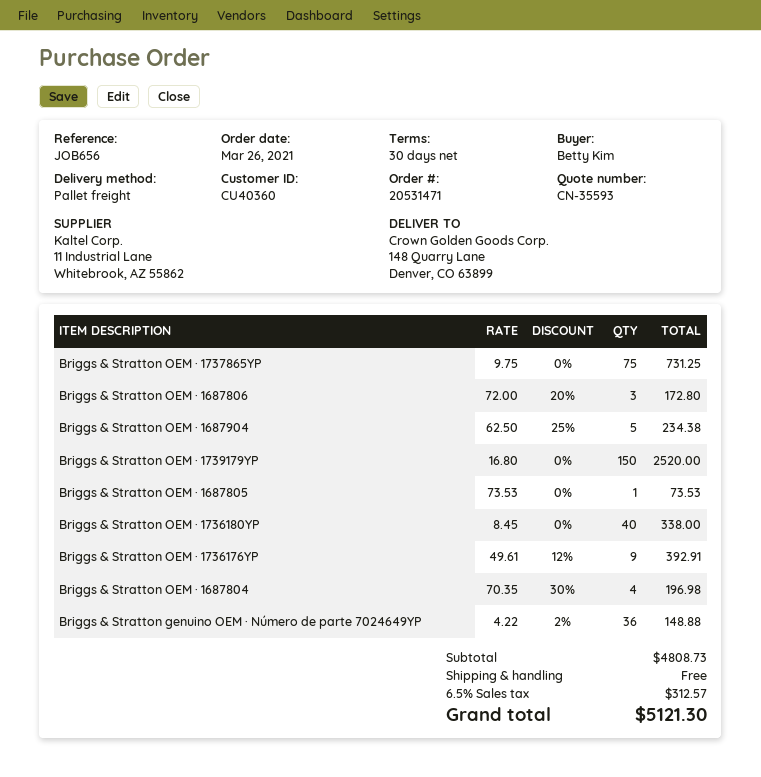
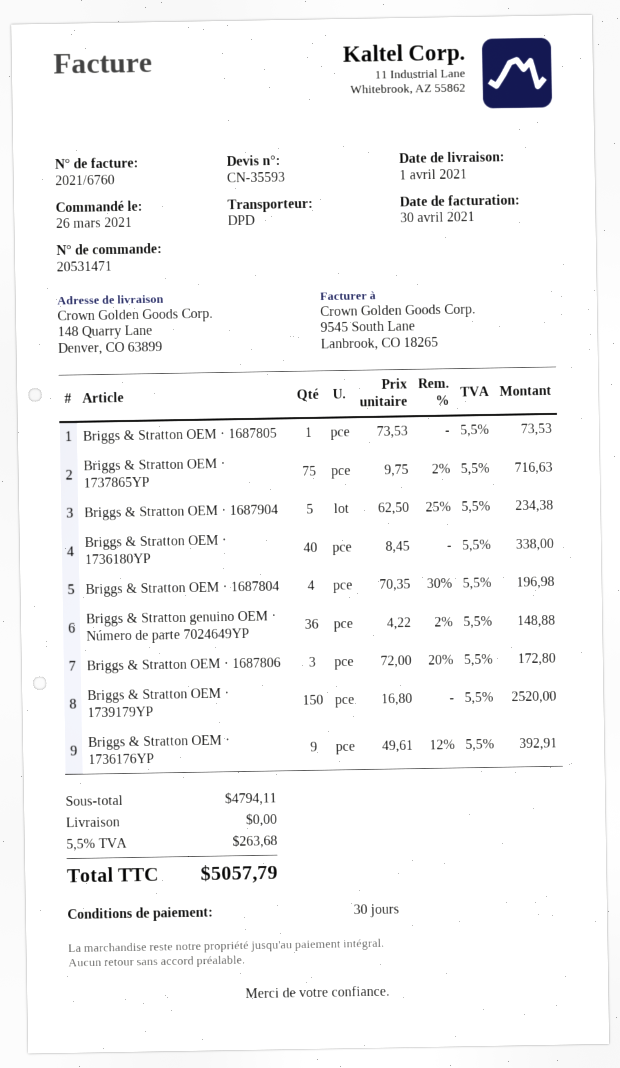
shipping method: pallet freight -> DPD
Briggs & Stratton OEM · 1737865YP: 75 x 9.75 = 731.25 -> 75 x 9.75 - 2% = 716.63
subtotal: 4808.73 -> 4794.11
tax: 6.5% = 312.57 -> 5.5% = 263.68
total: 5121.30 -> 5057.79

